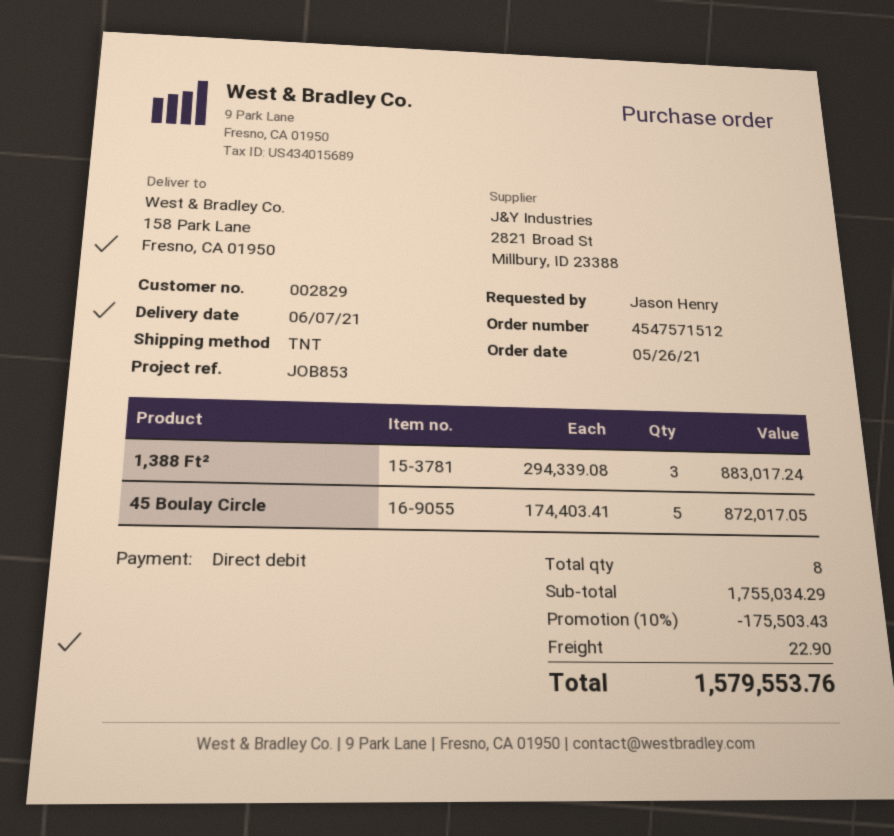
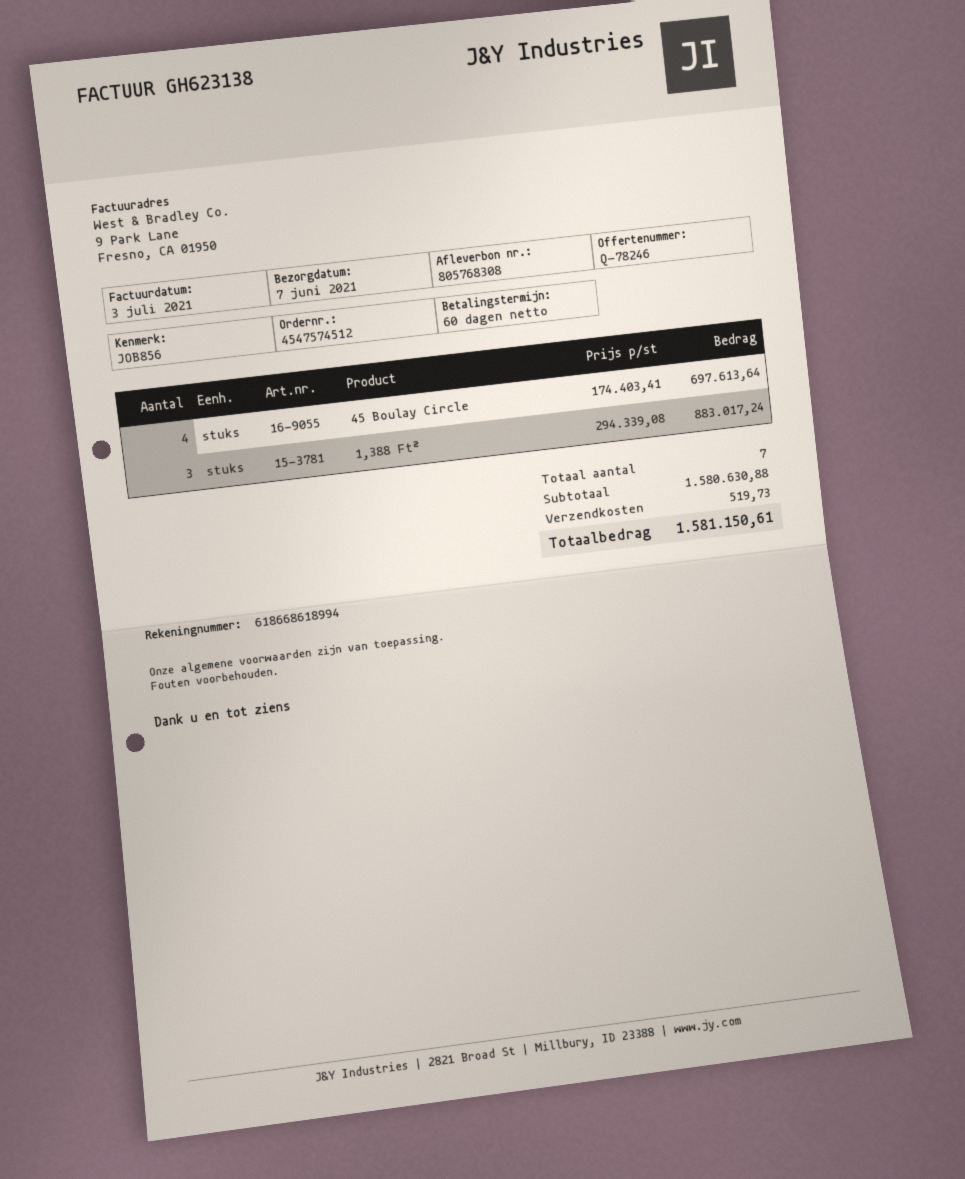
order number: 4547571512 -> 4547574512
reference: JOB853 -> JOB856
45 Boulay Circle: 5 x 174403.41 = 872017.05 -> 4 x 174403.41 = 697613.64
total quantity: 8 -> 7
subtotal: 1755034.29 -> 1580630.88
discount: 10% = 175503.43 -> none
shipping: 22.90 -> 519.73
total: 1579553.76 -> 1581150.61

